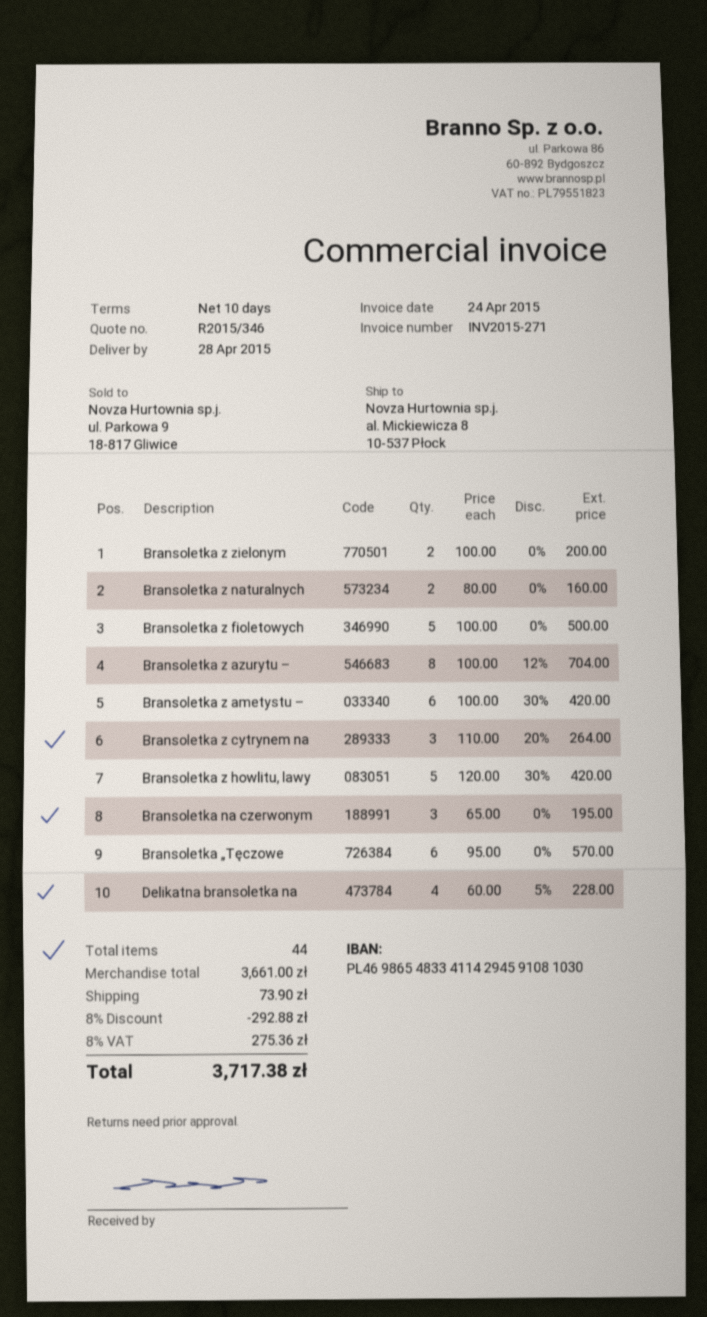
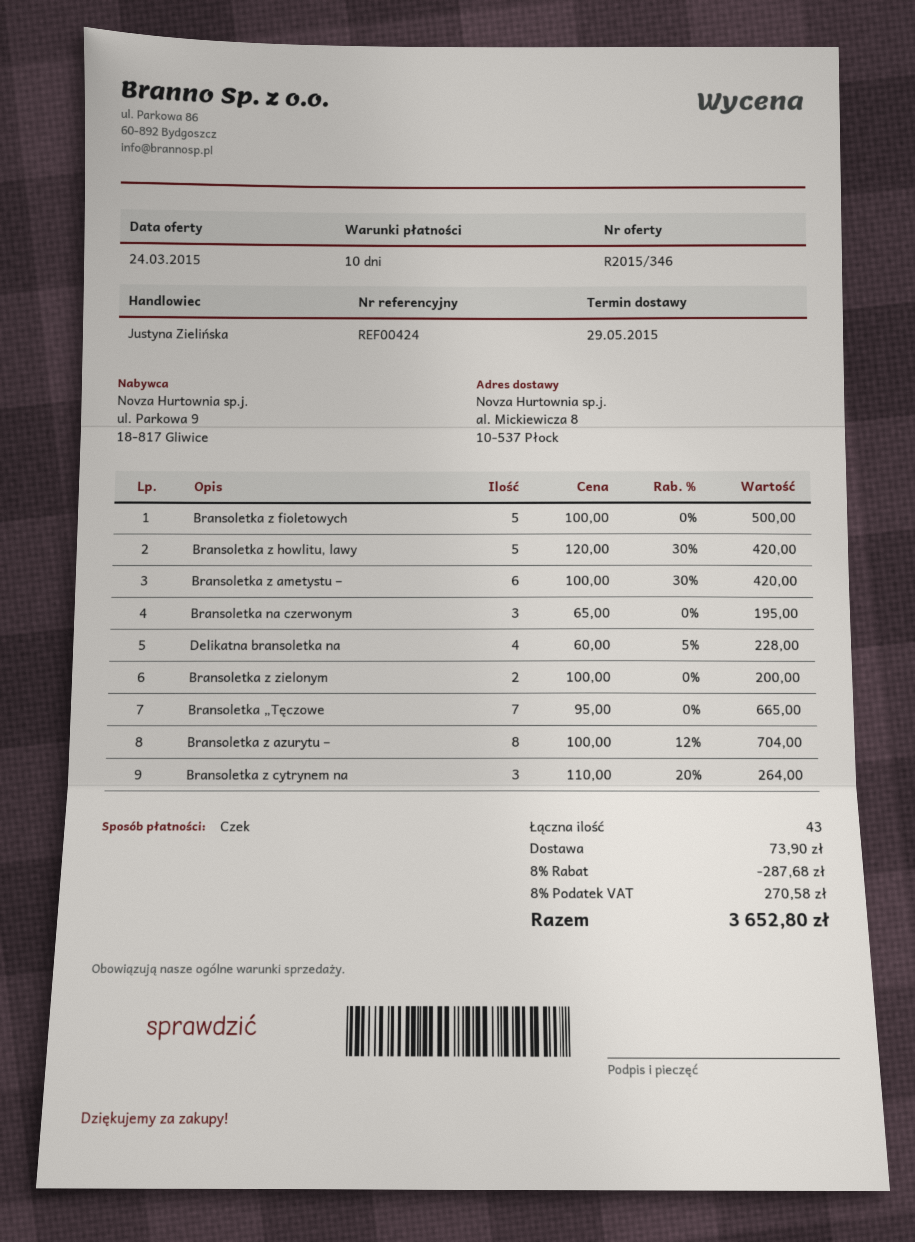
delivery date: 2015-04-28 -> 2015-05-29
Bransoletka z naturalnych: 2 x 80.00 = 160.00 -> none
Bransoletka „Tęczowe: 6 x 95.00 = 570.00 -> 7 x 95.00 = 665.00
total quantity: 44 -> 43
discount: 8% = 292.88 -> 8% = 287.68
tax: 8% = 275.36 -> 8% = 270.58
total: 3717.38 -> 3652.80

